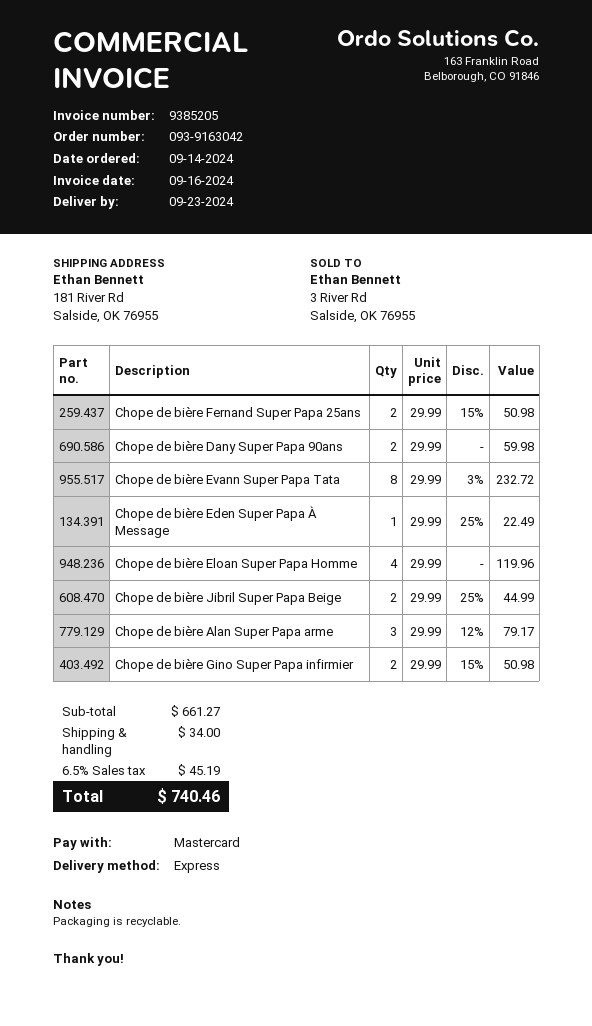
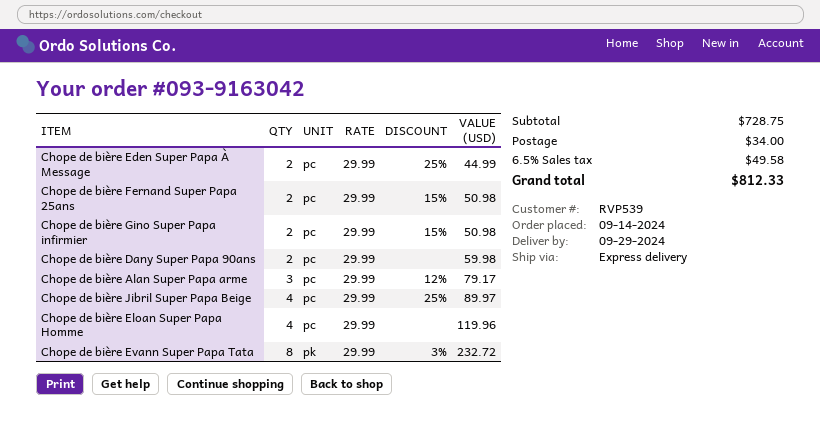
delivery date: 2024-09-23 -> 2024-09-29
Chope de bière Eden Super Papa À Message: 1 x 29.99 - 25% = 22.49 -> 2 x 29.99 - 25% = 44.99
Chope de bière Jibril Super Papa Beige: 2 x 29.99 - 25% = 44.99 -> 4 x 29.99 - 25% = 89.97
subtotal: 661.27 -> 728.75
tax: 6.5% = 45.19 -> 6.5% = 49.58
total: 740.46 -> 812.33

